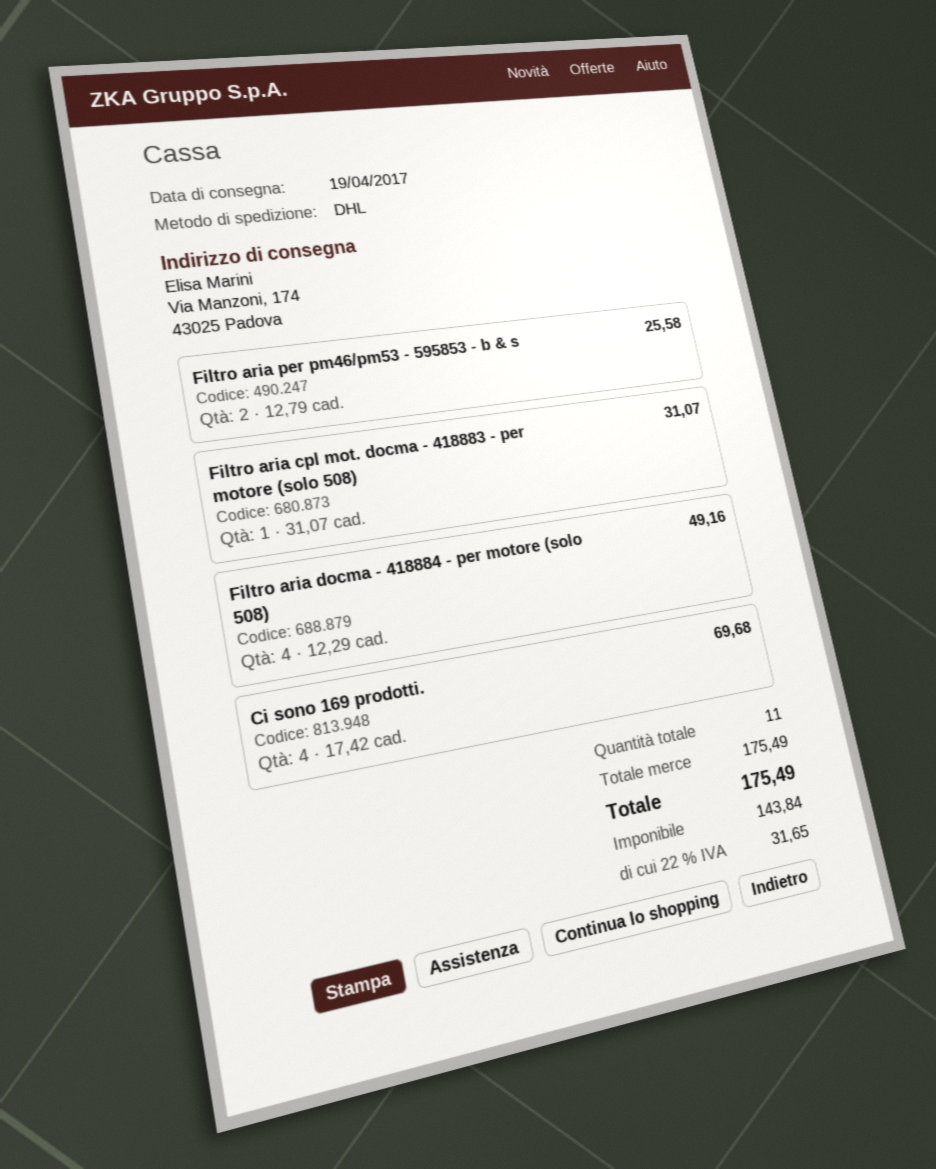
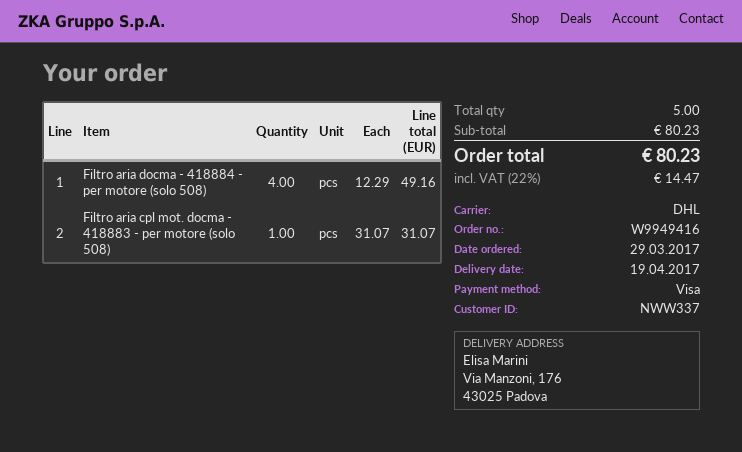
ship to: Via Manzoni, 174, 43025 Padova -> Via Manzoni, 176, 43025 Padova
Filtro aria per pm46/pm53 - 595853 - b & s: 2 x 12.79 = 25.58 -> none
Ci sono 169 prodotti.: 4 x 17.42 = 69.68 -> none
total quantity: 11 -> 5
subtotal: 175.49 -> 80.23
tax: 22% = 31.65 -> 22% = 14.47
total: 175.49 -> 80.23

